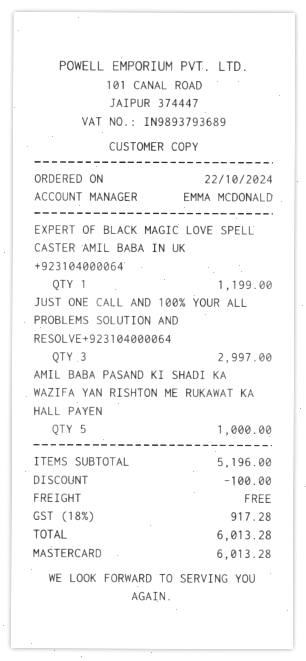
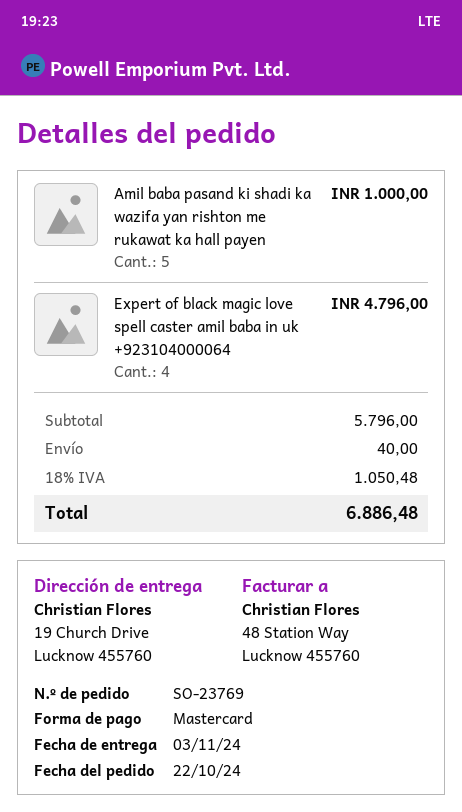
EXPERT OF BLACK MAGIC LOVE SPELL CASTER AMIL BABA IN UK +923104000064: 1 for 1199.00 -> 4 for 4796.00
JUST ONE CALL AND 100% YOUR ALL PROBLEMS SOLUTION AND RESOLVE+923104000064: 3 for 2997.00 -> none
subtotal: 5196.00 -> 5796.00
discount: 100.00 -> none
shipping: 0.00 -> 40.00
tax: 18% = 917.28 -> 18% = 1050.48
total: 6013.28 -> 6886.48

